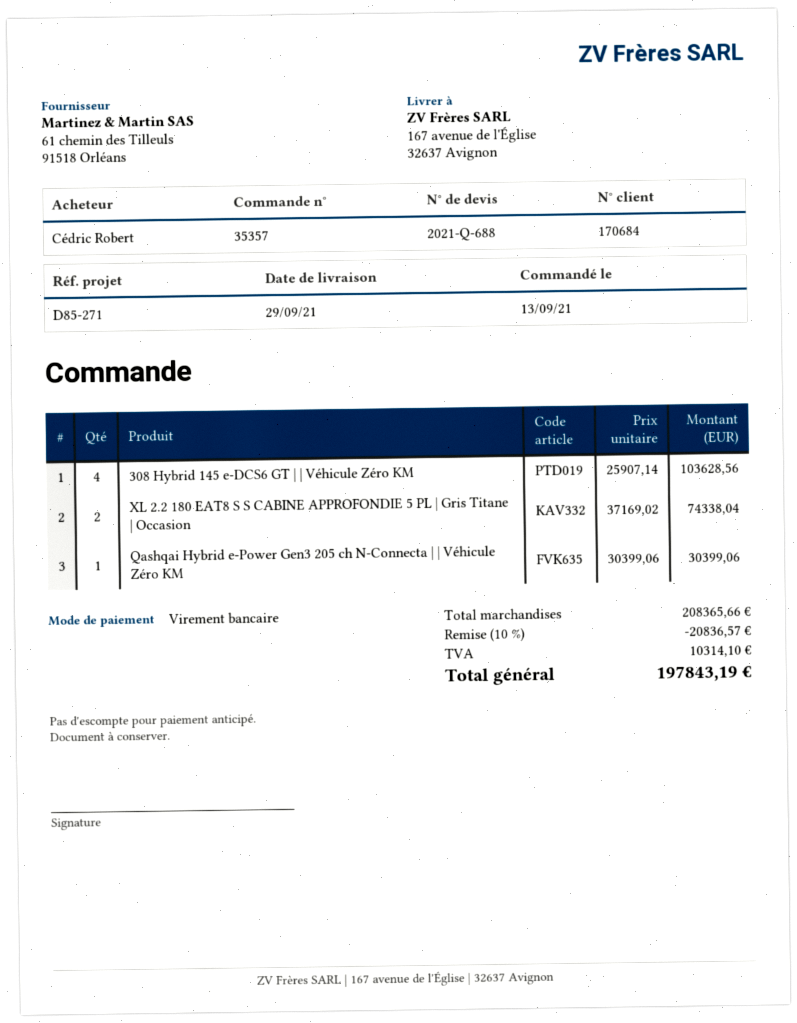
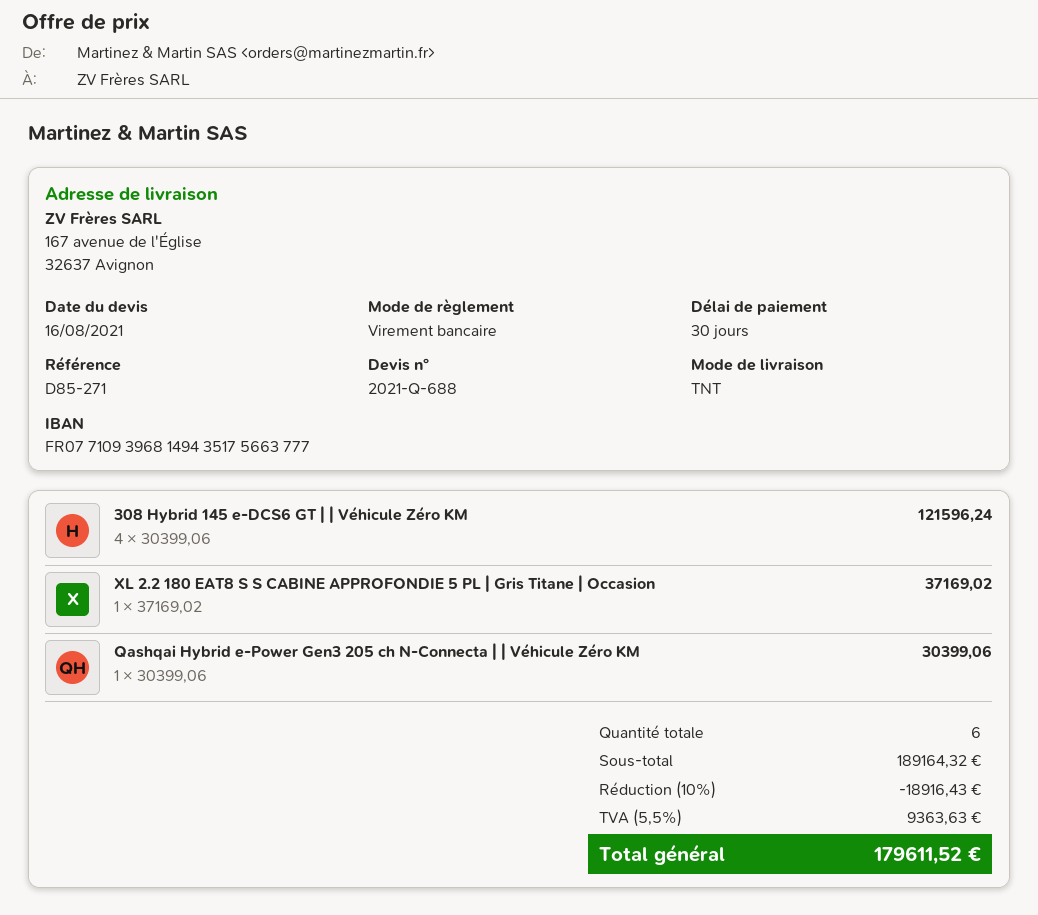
308 Hybrid 145 e-DCS6 GT | | Véhicule Zéro KM: 4 x 25907.14 = 103628.56 -> 4 x 30399.06 = 121596.24
XL 2.2 180 EAT8 S S CABINE APPROFONDIE 5 PL | Gris Titane | Occasion: 2 x 37169.02 = 74338.04 -> 1 x 37169.02 = 37169.02
subtotal: 208365.66 -> 189164.32
discount: 10% = 20836.57 -> 10% = 18916.43
tax: 10314.10 -> 9363.63
total: 197843.19 -> 179611.52

